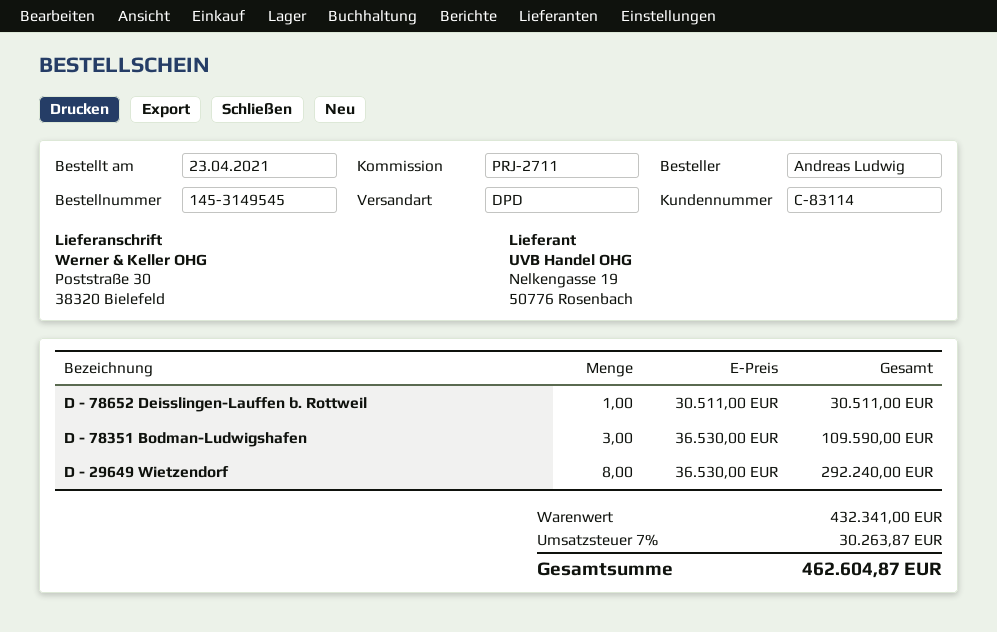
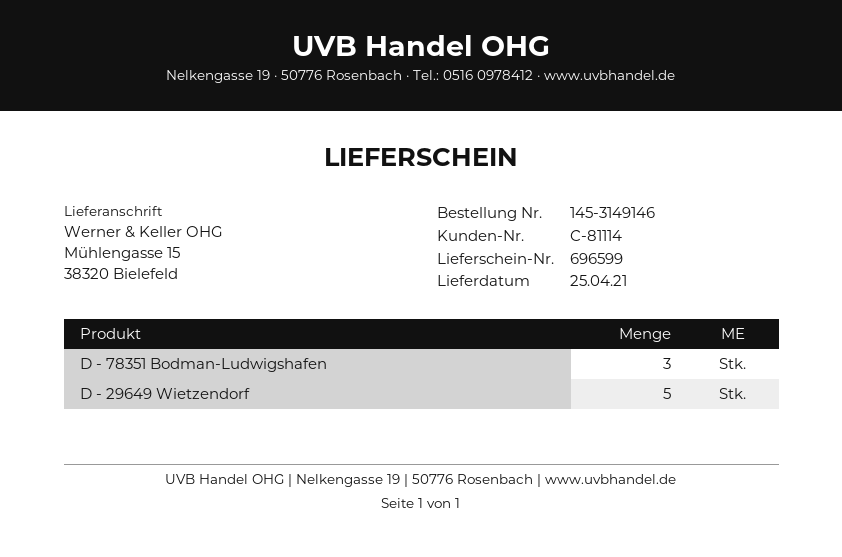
order number: 145-3149545 -> 145-3149146
customer number: C-83114 -> C-81114
ship to: Poststraße 30, 38320 Bielefeld -> Mühlengasse 15, 38320 Bielefeld
D - 78652 Deisslingen-Lauffen b. Rottweil: 1 -> none
D - 29649 Wietzendorf: 8 -> 5

